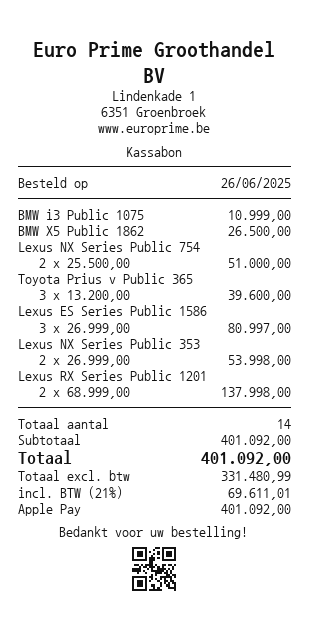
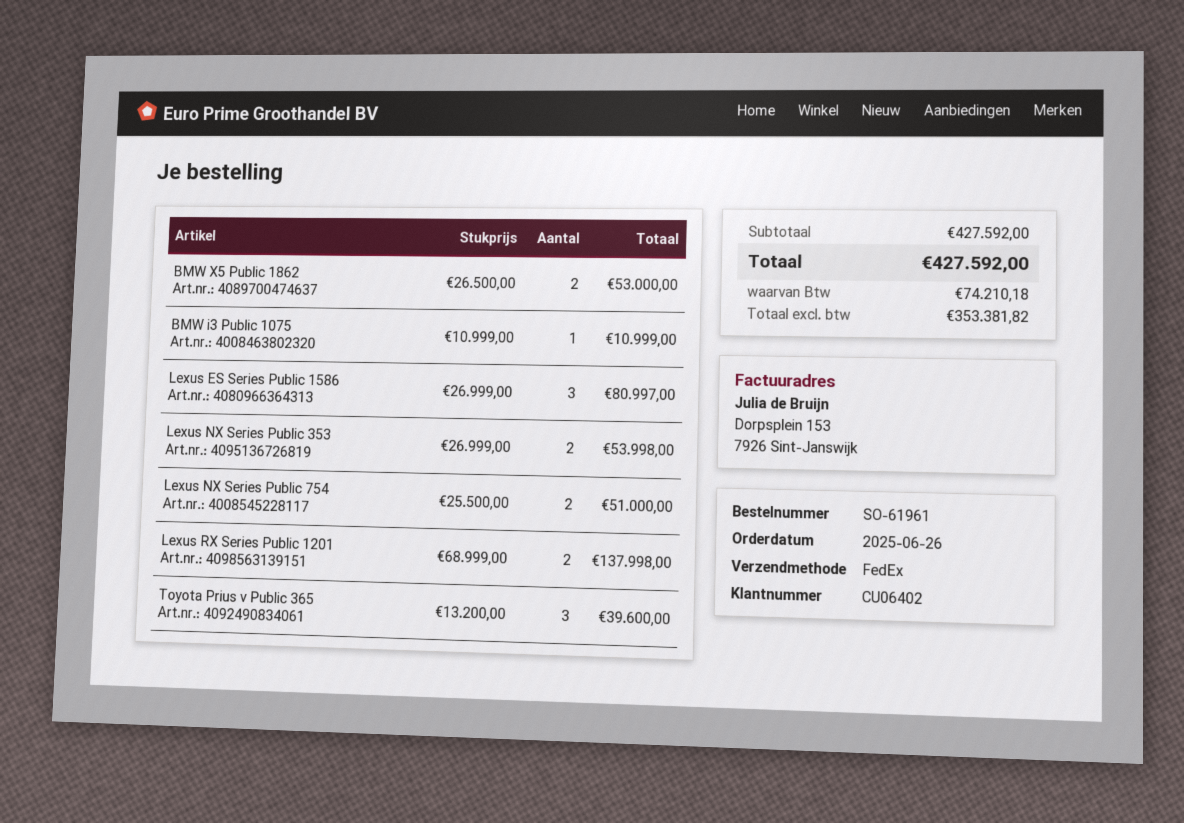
BMW X5 Public 1862: 1 x 26500.00 = 26500.00 -> 2 x 26500.00 = 53000.00
subtotal: 401092.00 -> 427592.00
net: 331480.99 -> 353381.82
tax: 69611.01 -> 74210.18
total: 401092.00 -> 427592.00

